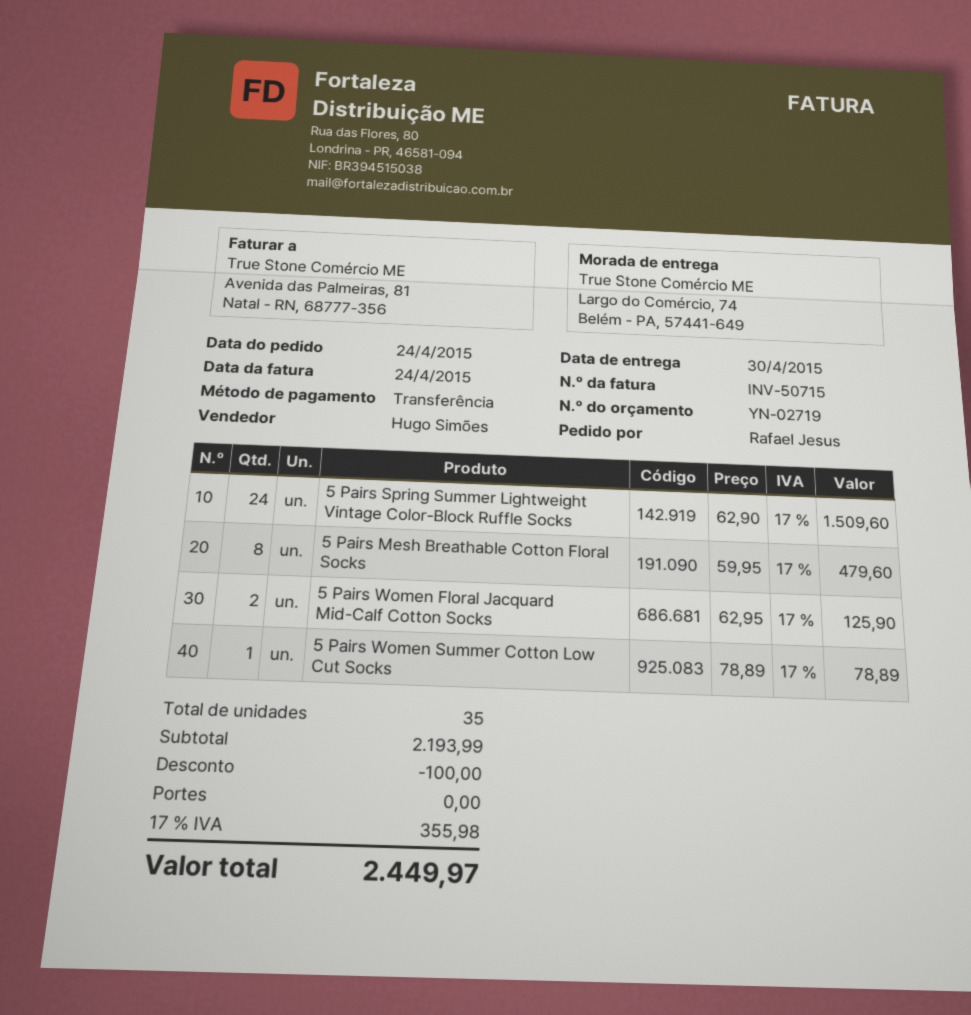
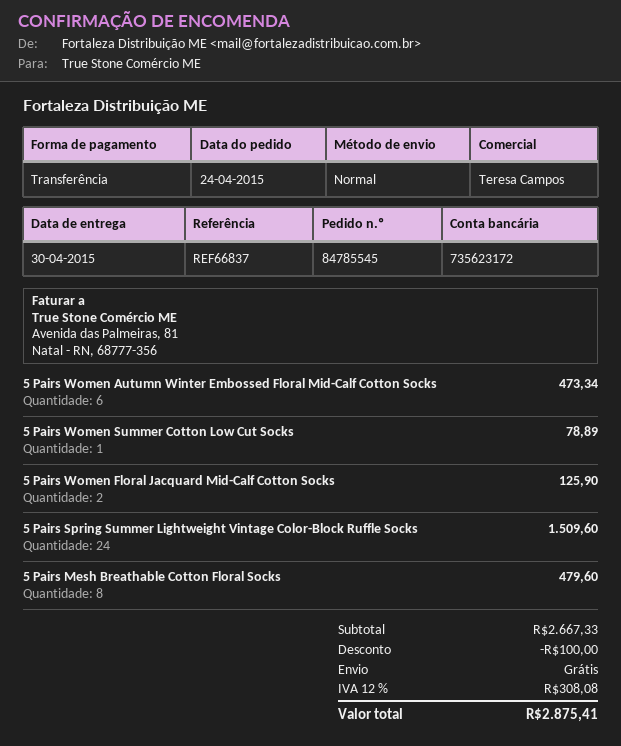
sales rep: Hugo Simões -> Teresa Campos
5 Pairs Women Autumn Winter Embossed Floral Mid-Calf Cotton Socks: none -> 6 for 473.34
subtotal: 2193.99 -> 2667.33
tax: 17% = 355.98 -> 12% = 308.08
total: 2449.97 -> 2875.41

